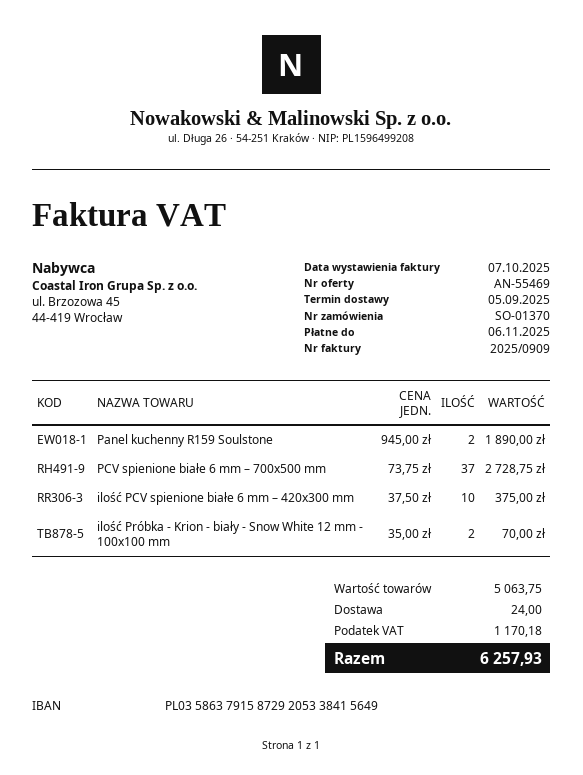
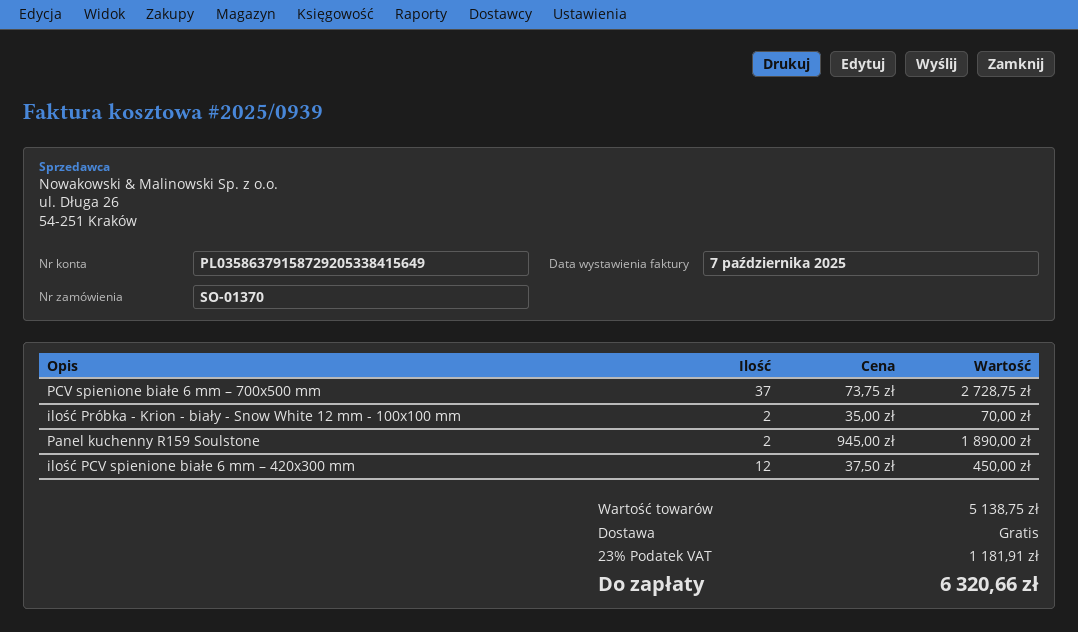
invoice number: 2025/0909 -> 2025/0939
ilość PCV spienione białe 6 mm – 420x300 mm: 10 x 37.50 = 375.00 -> 12 x 37.50 = 450.00
subtotal: 5063.75 -> 5138.75
shipping: 24.00 -> 0.00
tax: 1170.18 -> 1181.91
total: 6257.93 -> 6320.66

